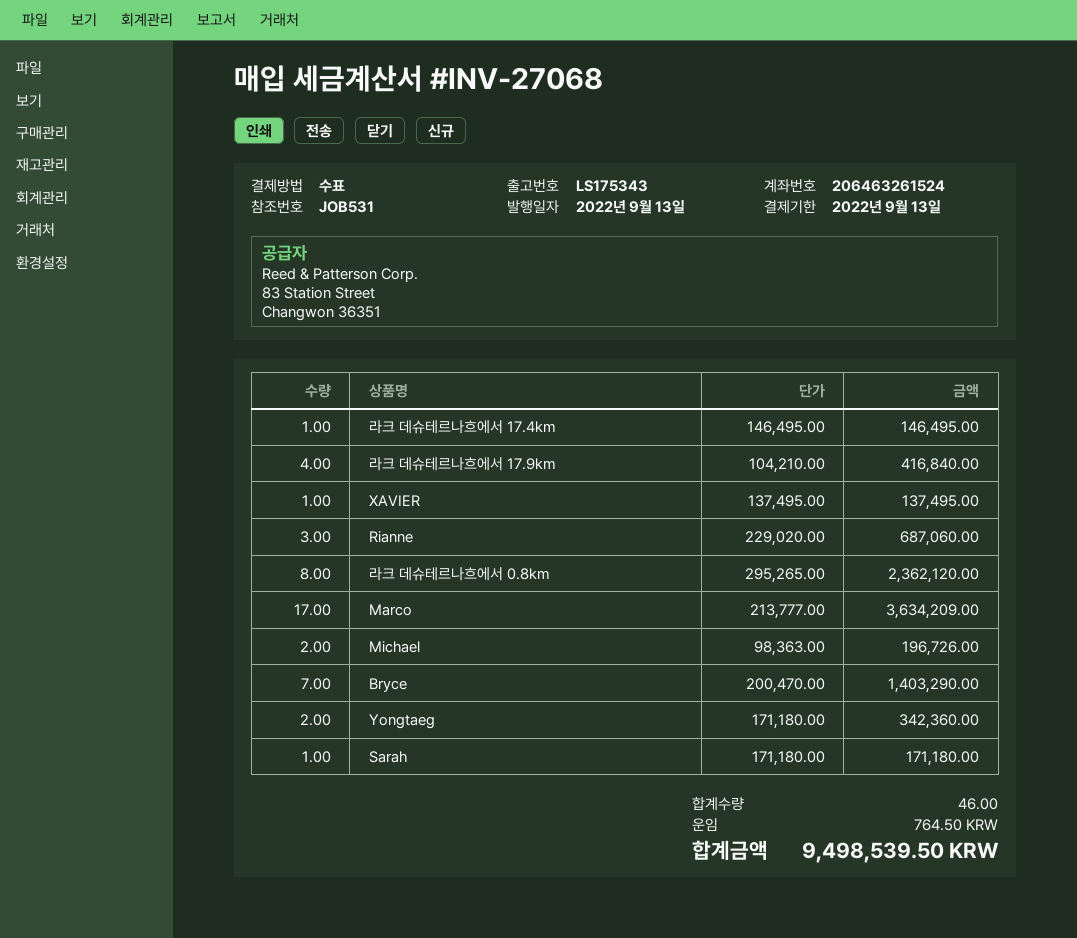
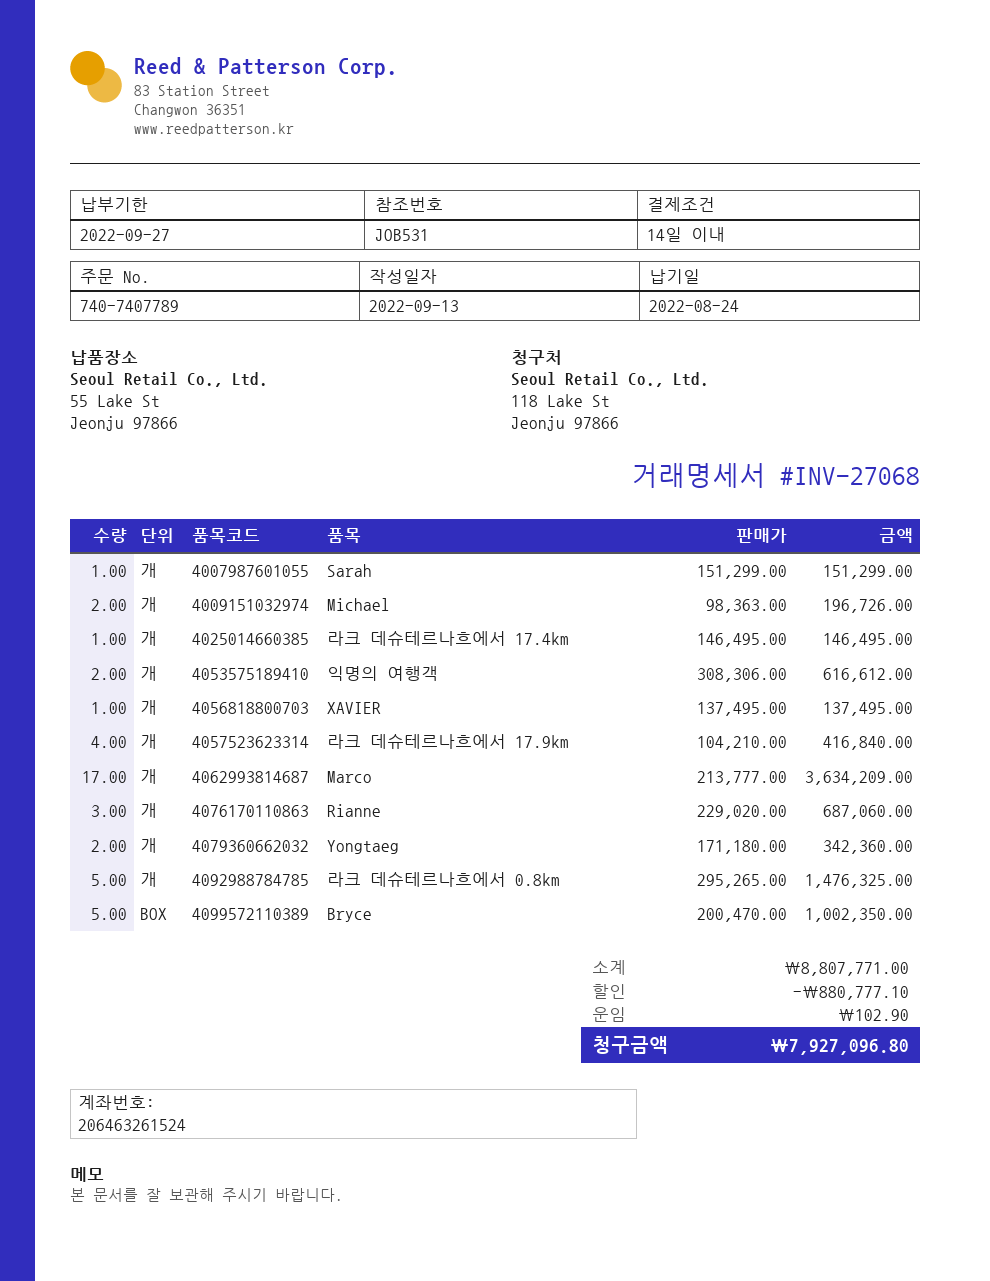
due date: 2022-09-13 -> 2022-09-27
라크 데슈테르나흐에서 0.8km: 8 x 295265.00 = 2362120.00 -> 5 x 295265.00 = 1476325.00
Bryce: 7 x 200470.00 = 1403290.00 -> 5 x 200470.00 = 1002350.00
Sarah: 1 x 171180.00 = 171180.00 -> 1 x 151299.00 = 151299.00
익명의 여행객: none -> 2 x 308306.00 = 616612.00
discount: none -> 880777.10
shipping: 764.50 -> 102.90
total: 9498539.50 -> 7927096.80

